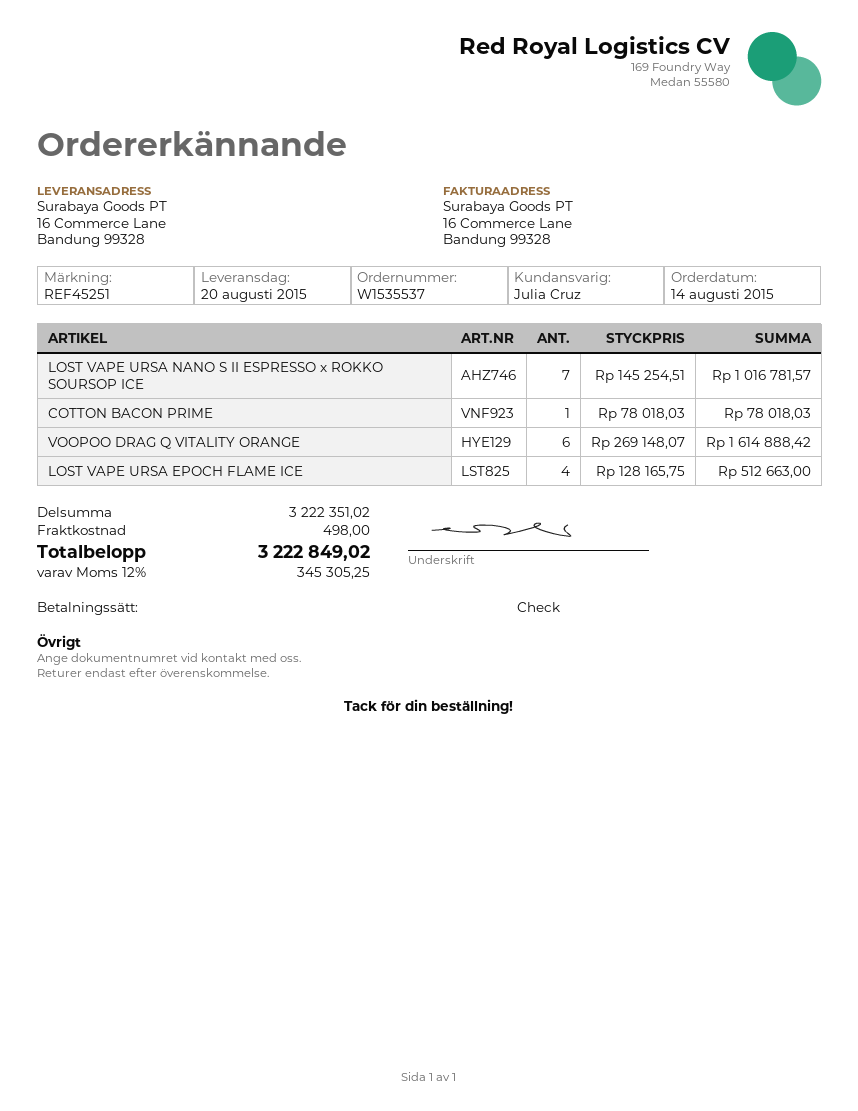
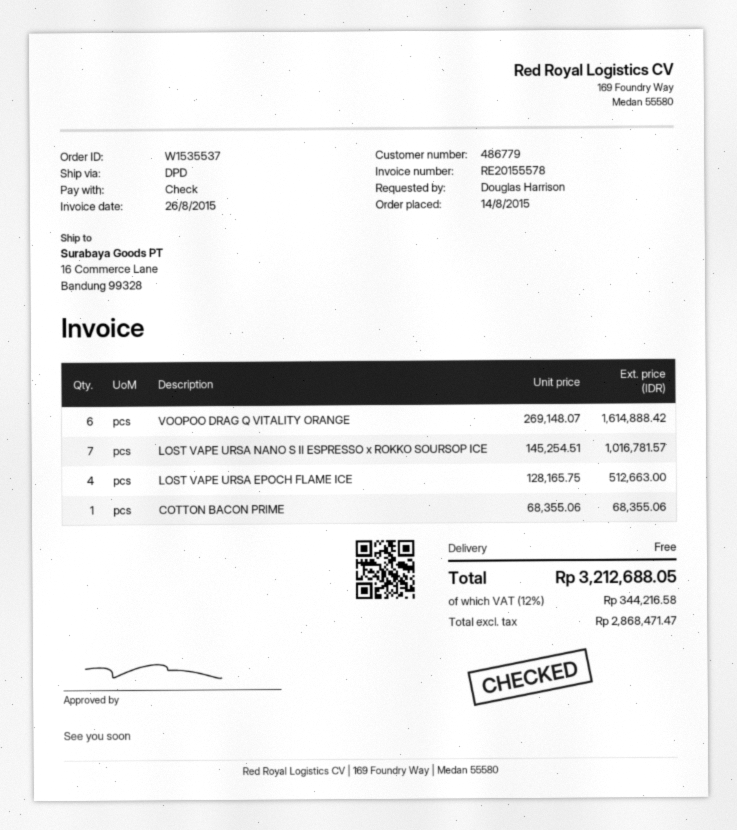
COTTON BACON PRIME: 1 x 78018.03 = 78018.03 -> 1 x 68355.06 = 68355.06
shipping: 498.00 -> 0.00
tax: 12% = 345305.25 -> 12% = 344216.58
total: 3222849.02 -> 3212688.05

